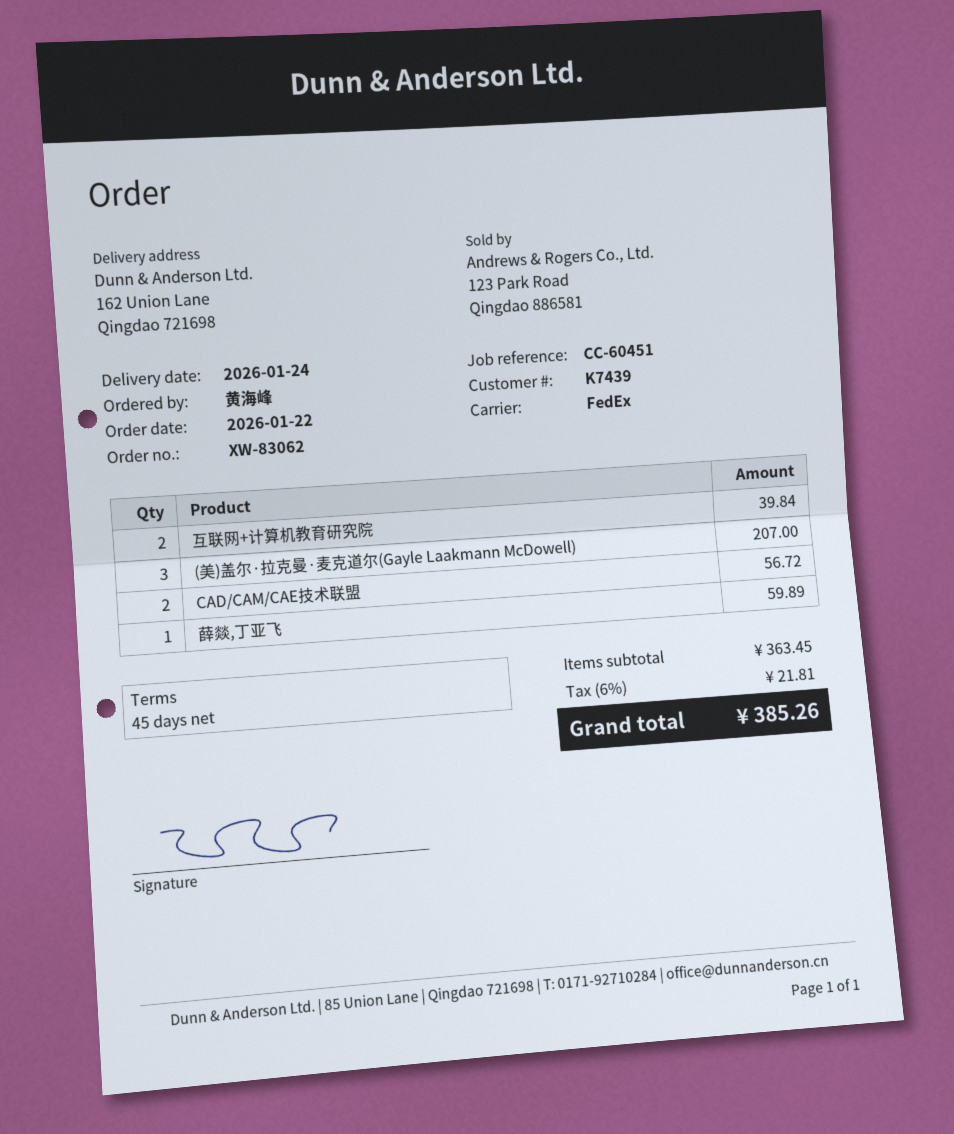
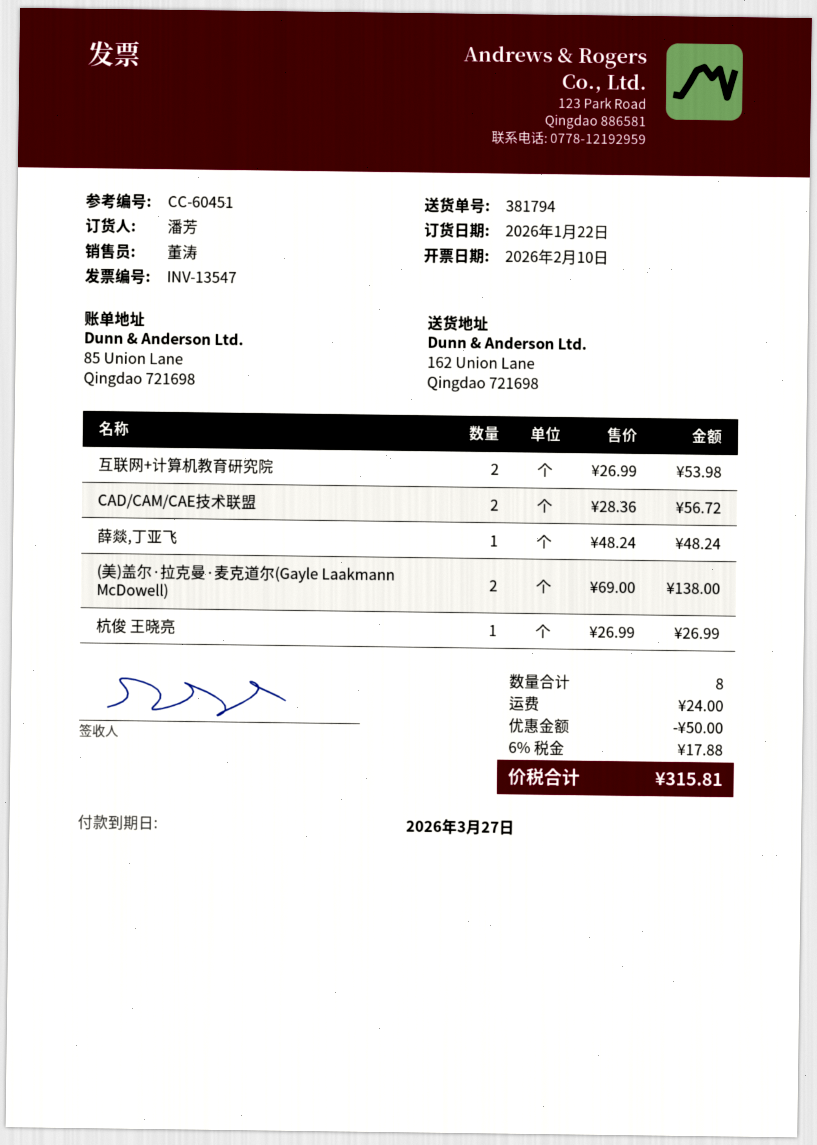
ordered by: 黄海峰 -> 潘芳
互联网+计算机教育研究院: 2 for 39.84 -> 2 for 53.98
(美)盖尔·拉克曼·麦克道尔(Gayle Laakmann McDowell): 3 for 207.00 -> 2 for 138.00
薛燚,丁亚飞: 1 for 59.89 -> 1 for 48.24
杭俊 王晓亮: none -> 1 for 26.99
discount: none -> 50.00
shipping: none -> 24.00
tax: 6% = 21.81 -> 6% = 17.88
total: 385.26 -> 315.81

